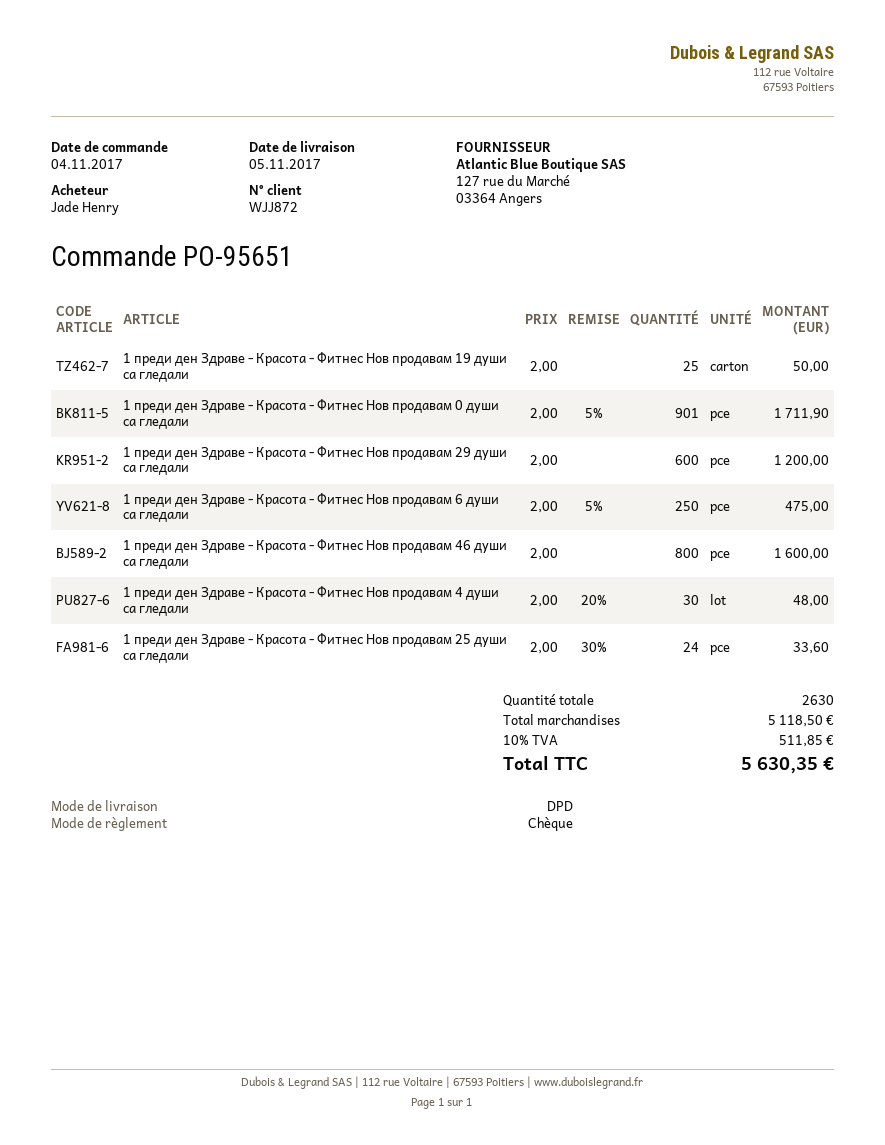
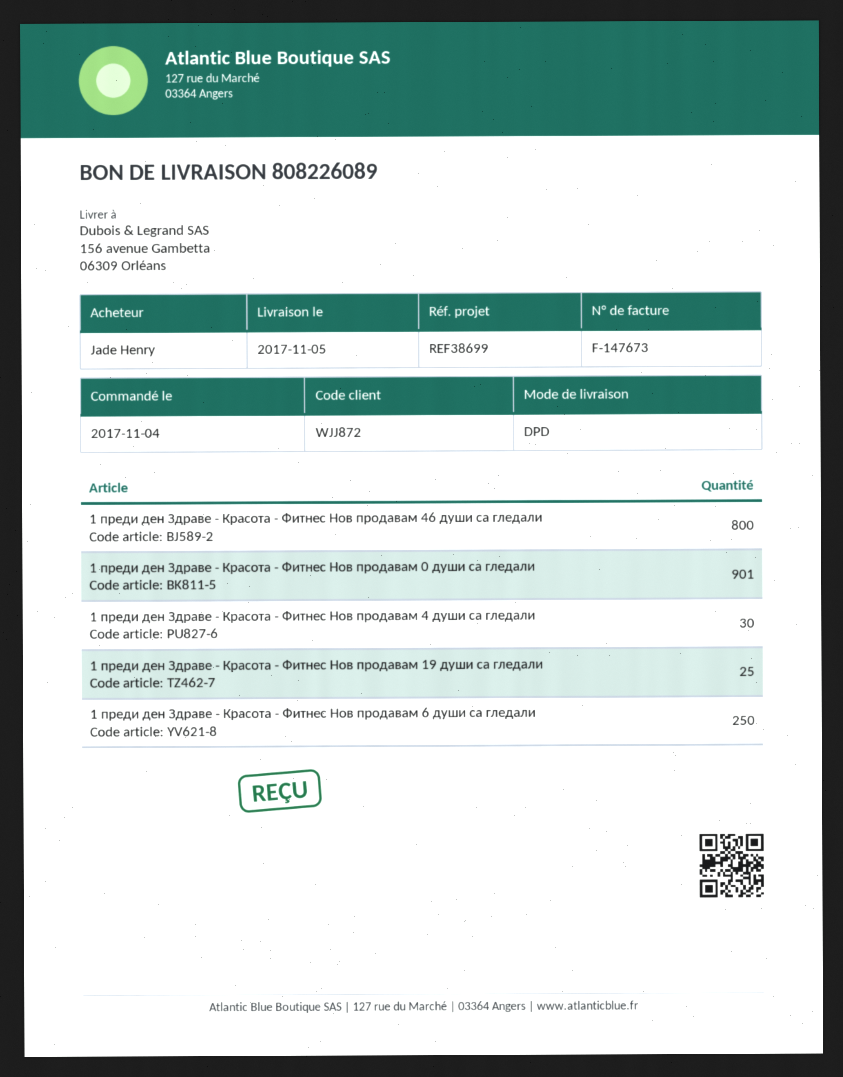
1 преди ден Здраве - Красота - Фитнес Нов продавам 29 души са гледали: 600 -> none
1 преди ден Здраве - Красота - Фитнес Нов продавам 25 души са гледали: 24 -> none

